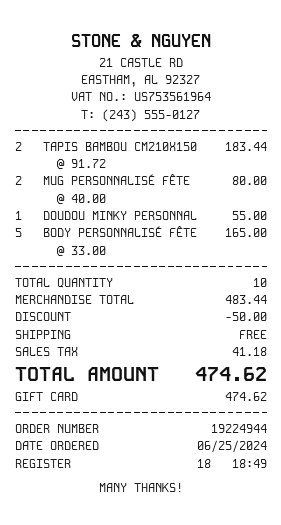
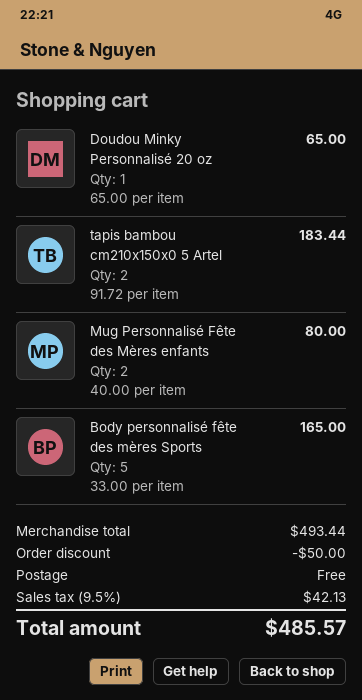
DOUDOU MINKY PERSONNAL: 1 x 55.00 = 55.00 -> 1 x 65.00 = 65.00
subtotal: 483.44 -> 493.44
tax: 41.18 -> 42.13
total: 474.62 -> 485.57

